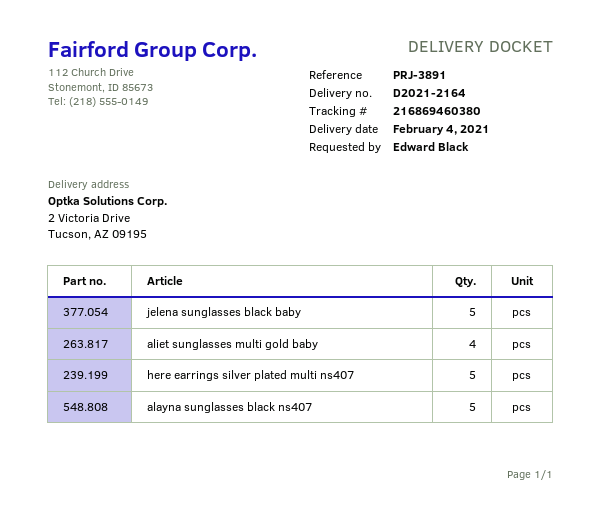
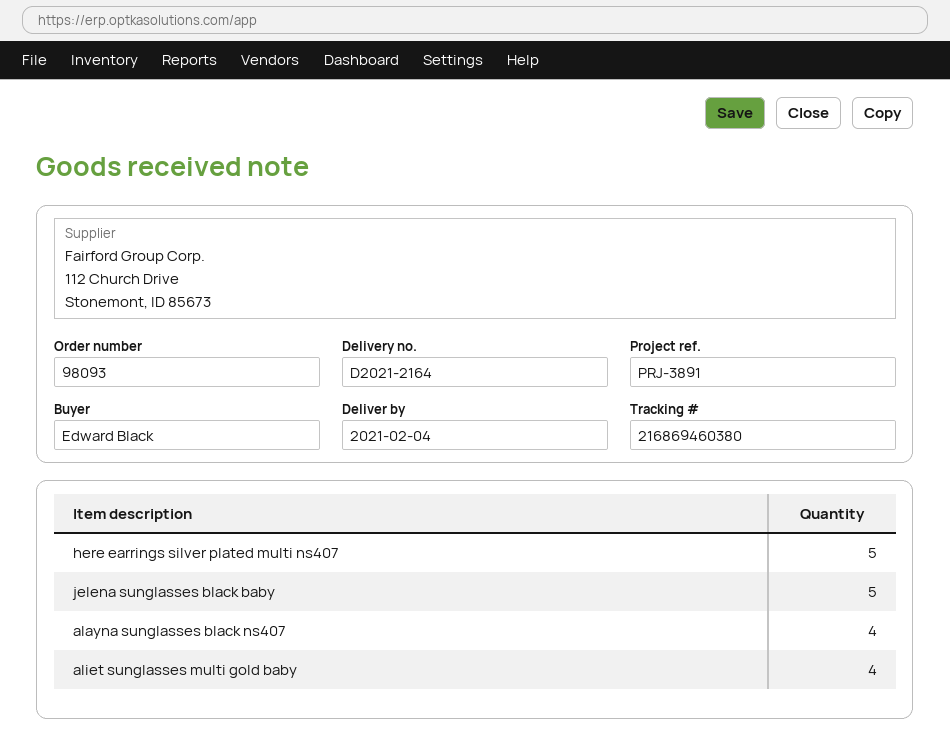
alayna sunglasses black ns407: 5 -> 4

